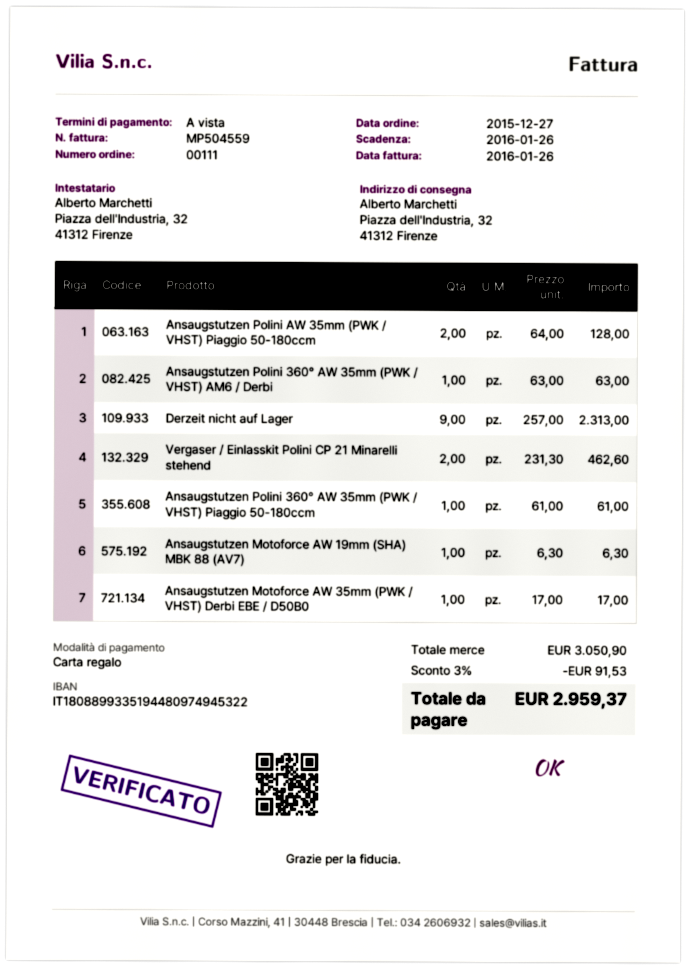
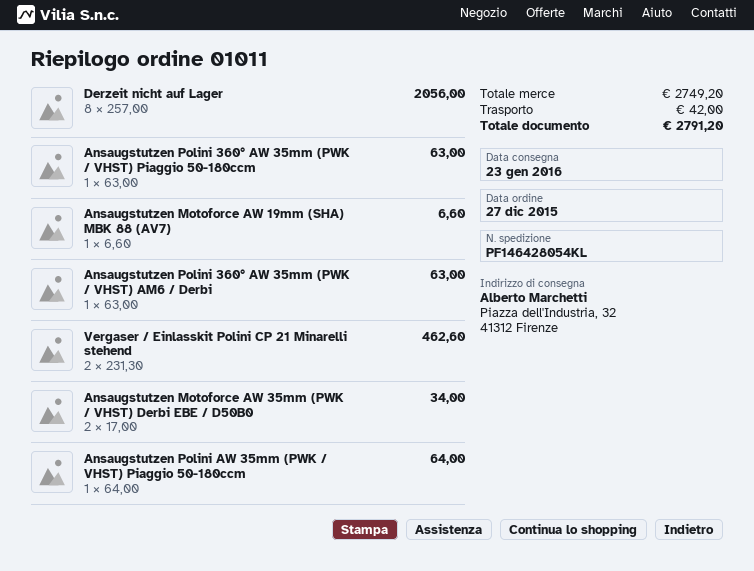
order number: 00111 -> 01011
Ansaugstutzen Polini AW 35mm (PWK / VHST) Piaggio 50-180ccm: 2 x 64.00 = 128.00 -> 1 x 64.00 = 64.00
Derzeit nicht auf Lager: 9 x 257.00 = 2313.00 -> 8 x 257.00 = 2056.00
Ansaugstutzen Polini 360° AW 35mm (PWK / VHST) Piaggio 50-180ccm: 1 x 61.00 = 61.00 -> 1 x 63.00 = 63.00
Ansaugstutzen Motoforce AW 19mm (SHA) MBK 88 (AV7): 1 x 6.30 = 6.30 -> 1 x 6.60 = 6.60
Ansaugstutzen Motoforce AW 35mm (PWK / VHST) Derbi EBE / D50B0: 1 x 17.00 = 17.00 -> 2 x 17.00 = 34.00
subtotal: 3050.90 -> 2749.20
discount: 3% = 91.53 -> none
shipping: none -> 42.00
total: 2959.37 -> 2791.20

